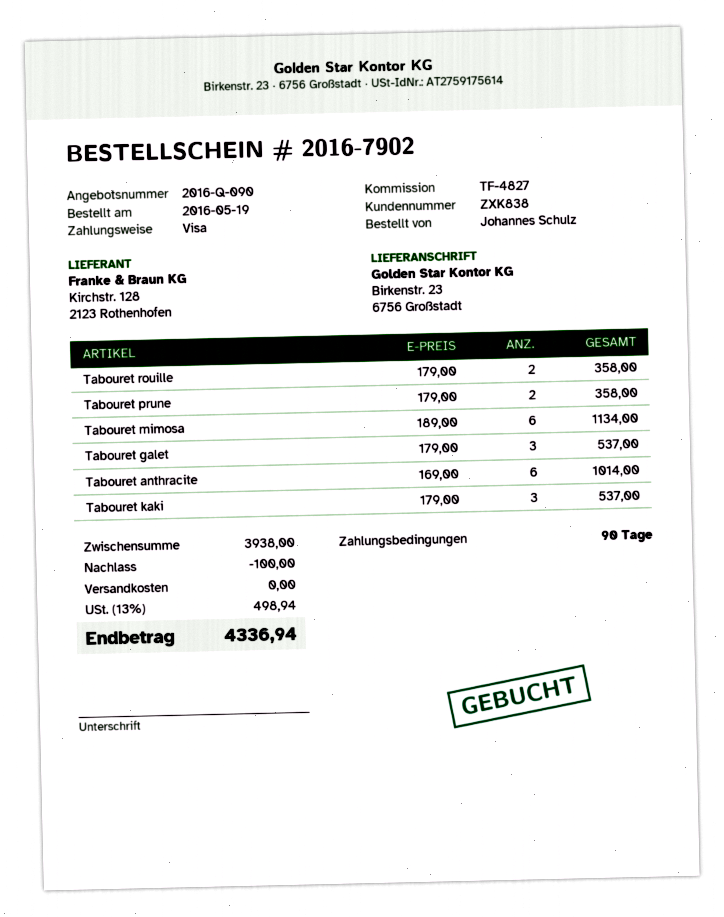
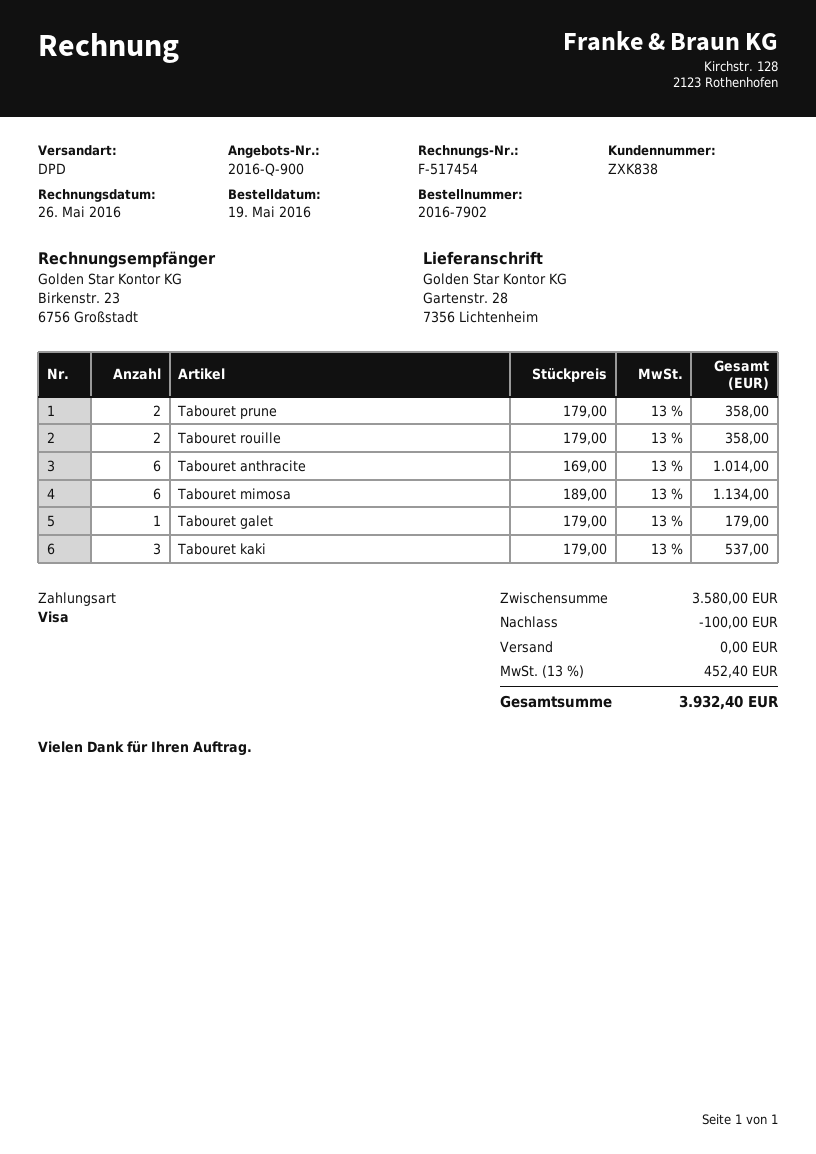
quote number: 2016-Q-090 -> 2016-Q-900
ship to: Birkenstr. 23, 6756 Großstadt -> Gartenstr. 28, 7356 Lichtenheim
Tabouret galet: 3 x 179.00 = 537.00 -> 1 x 179.00 = 179.00
subtotal: 3938.00 -> 3580.00
tax: 13% = 498.94 -> 13% = 452.40
total: 4336.94 -> 3932.40

